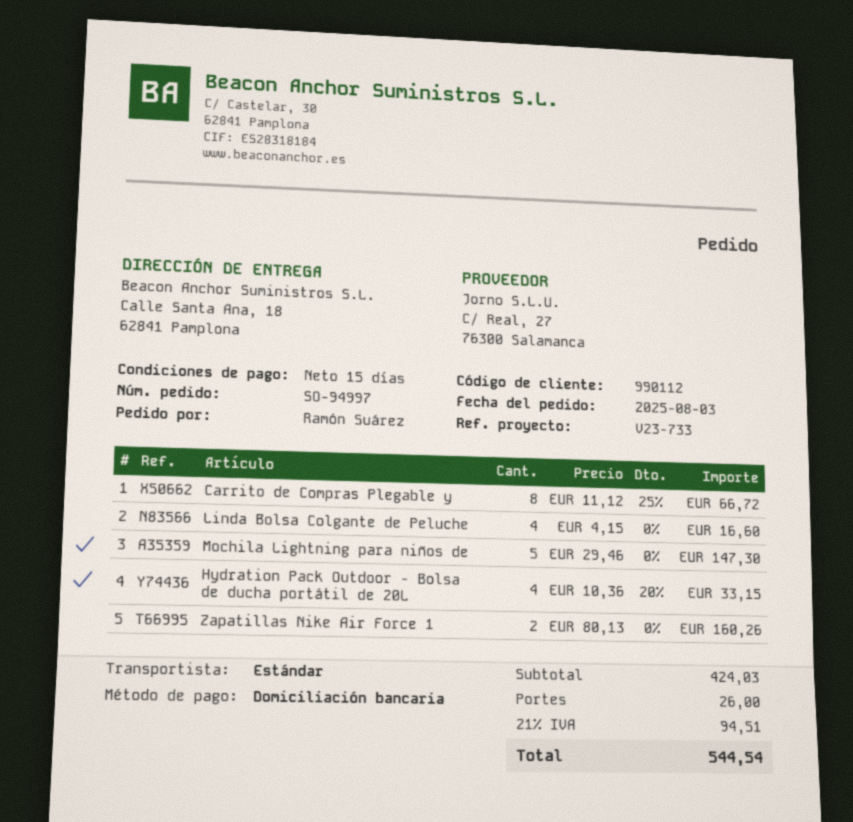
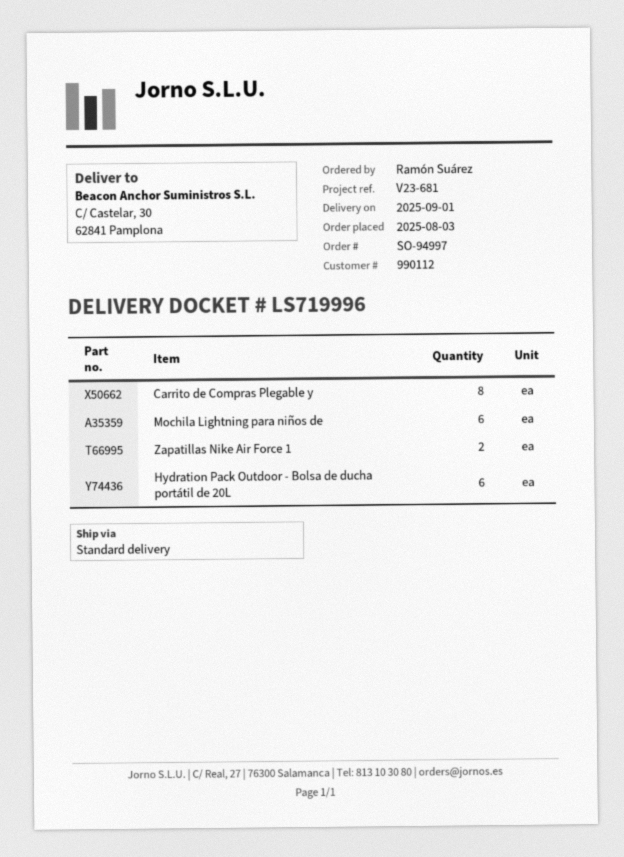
reference: V23-733 -> V23-681
ship to: Calle Santa Ana, 18, 62841 Pamplona -> C/ Castelar, 30, 62841 Pamplona
Linda Bolsa Colgante de Peluche: 4 -> none
Mochila Lightning para niños de: 5 -> 6
Hydration Pack Outdoor - Bolsa de ducha portátil de 20L: 4 -> 6

